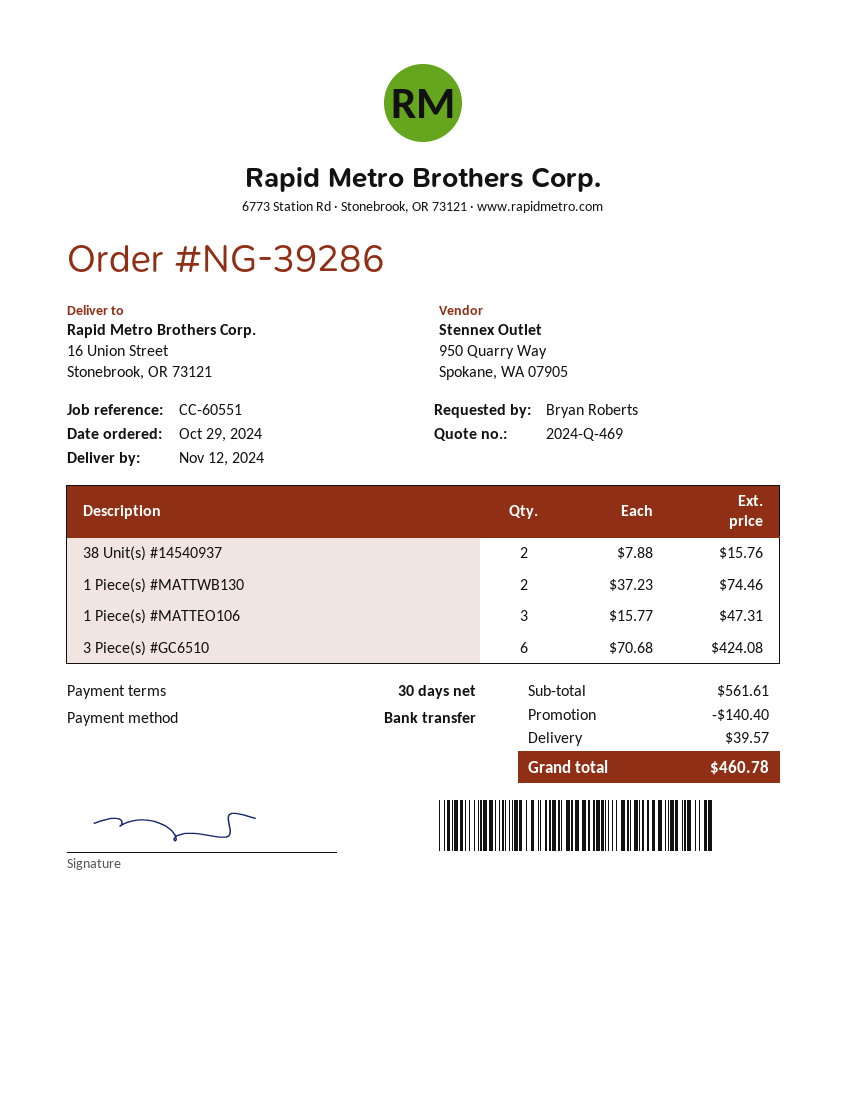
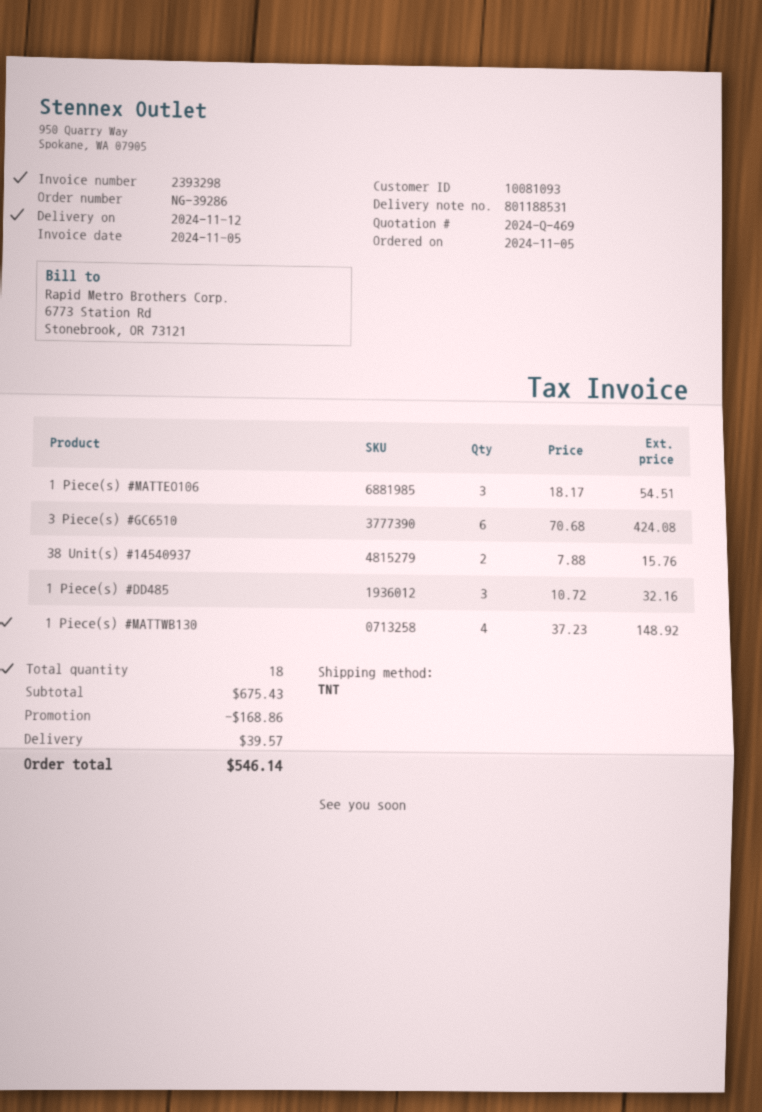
order date: 2024-10-29 -> 2024-11-05
1 Piece(s) #MATTWB130: 2 x 37.23 = 74.46 -> 4 x 37.23 = 148.92
1 Piece(s) #MATTEO106: 3 x 15.77 = 47.31 -> 3 x 18.17 = 54.51
1 Piece(s) #DD485: none -> 3 x 10.72 = 32.16
subtotal: 561.61 -> 675.43
discount: 140.40 -> 168.86
total: 460.78 -> 546.14

